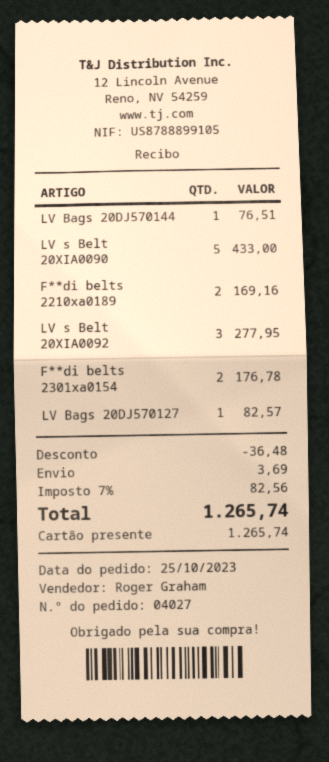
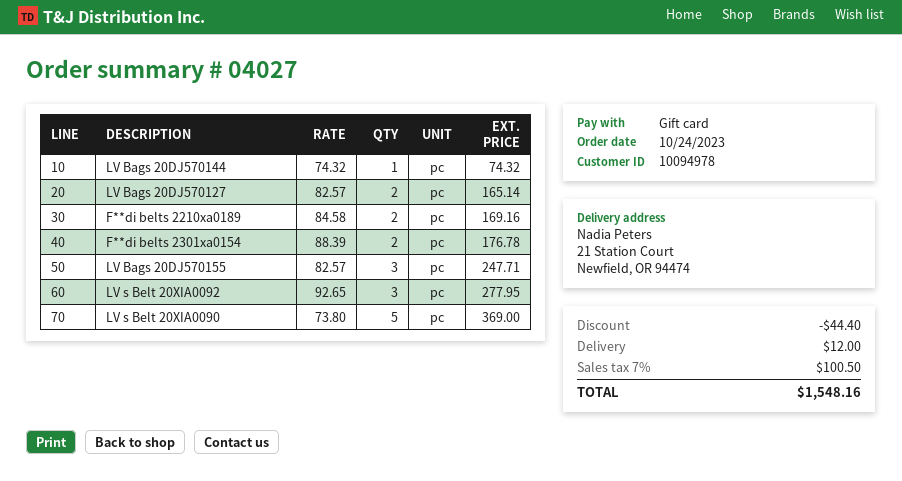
order date: 2023-10-25 -> 2023-10-24
LV Bags 20DJ570144: 1 for 76.51 -> 1 for 74.32
LV s Belt 20XIA0090: 5 for 433.00 -> 5 for 369.00
LV Bags 20DJ570127: 1 for 82.57 -> 2 for 165.14
LV Bags 20DJ570155: none -> 3 for 247.71
discount: 36.48 -> 44.40
shipping: 3.69 -> 12.00
tax: 7% = 82.56 -> 7% = 100.50
total: 1265.74 -> 1548.16

